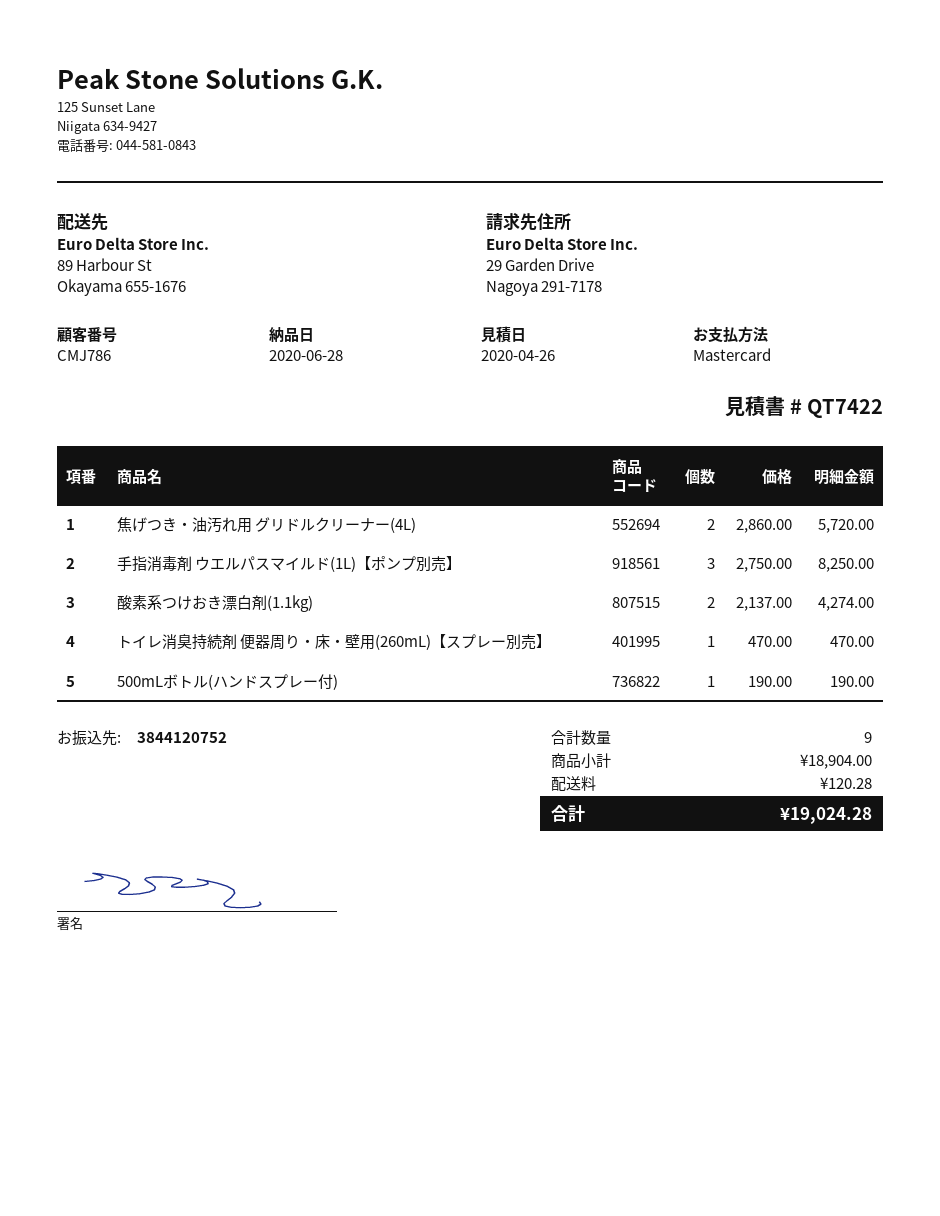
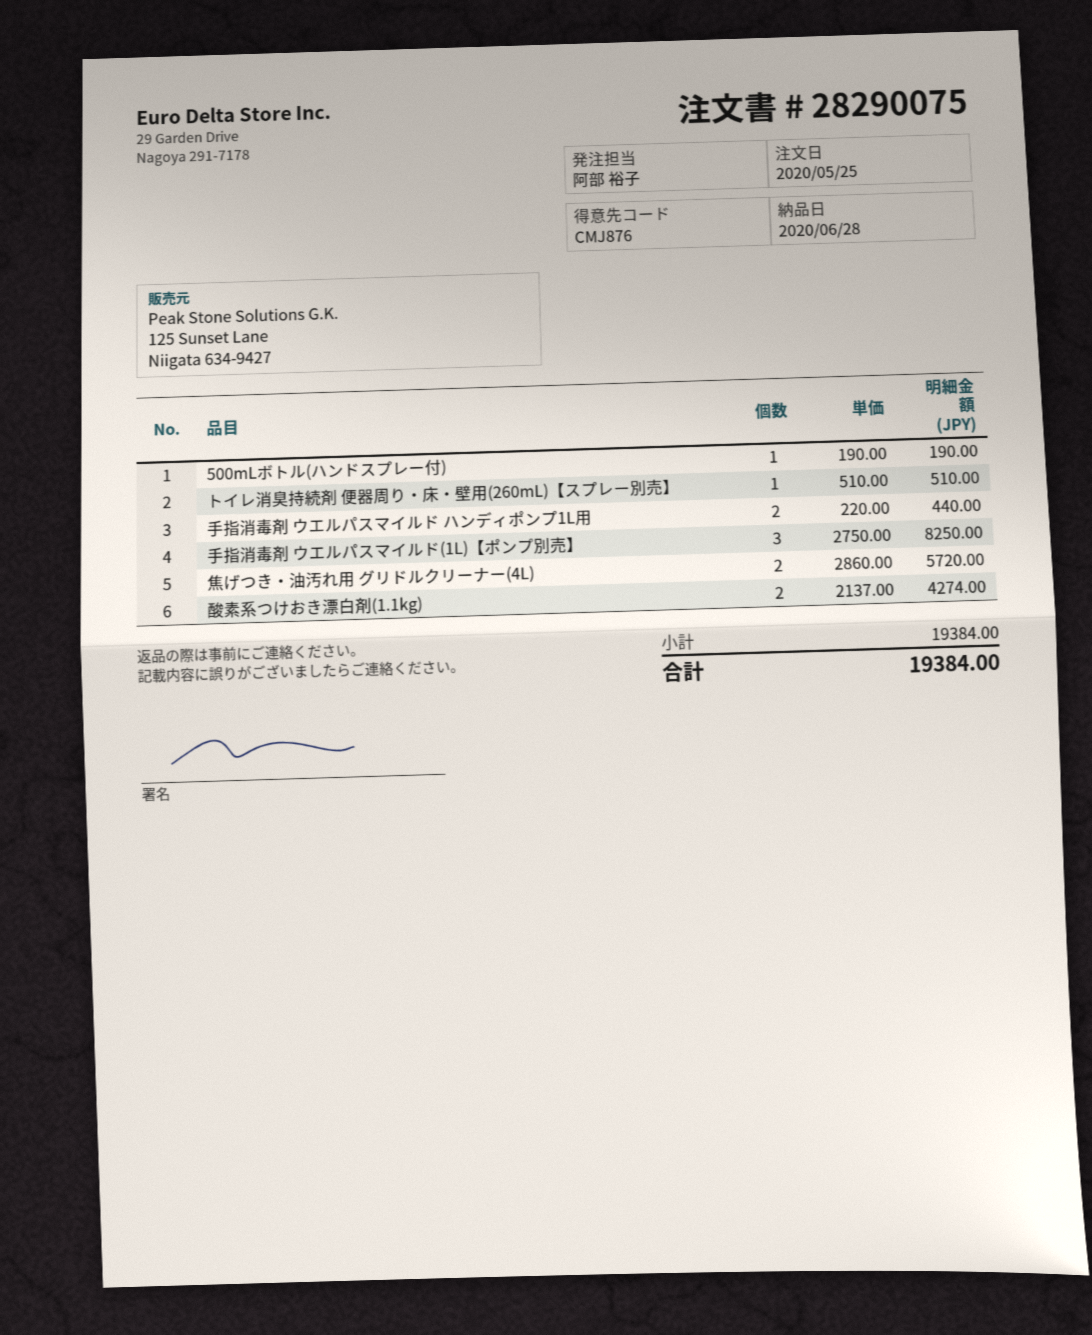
customer number: CMJ786 -> CMJ876
トイレ消臭持続剤 便器周り・床・壁用(260mL)【スプレー別売】: 1 x 470.00 = 470.00 -> 1 x 510.00 = 510.00
手指消毒剤 ウエルパスマイルド ハンディポンプ1L用: none -> 2 x 220.00 = 440.00
subtotal: 18904.00 -> 19384.00
shipping: 120.28 -> none
total: 19024.28 -> 19384.00

